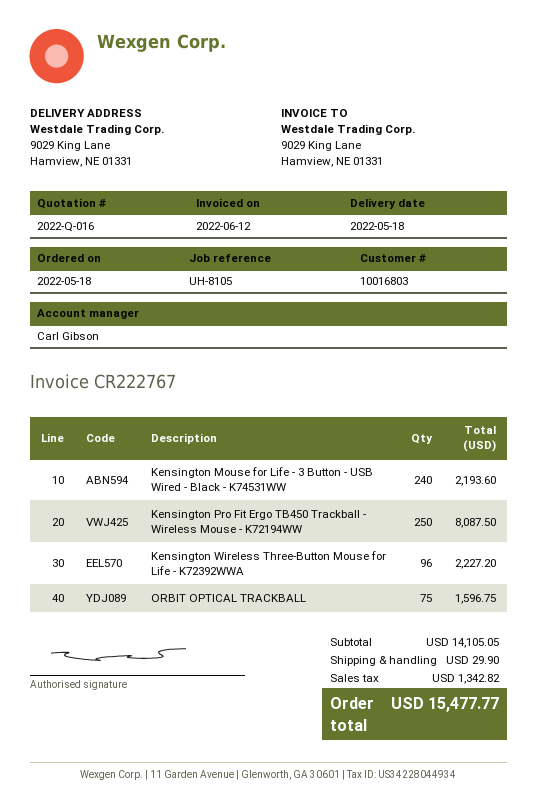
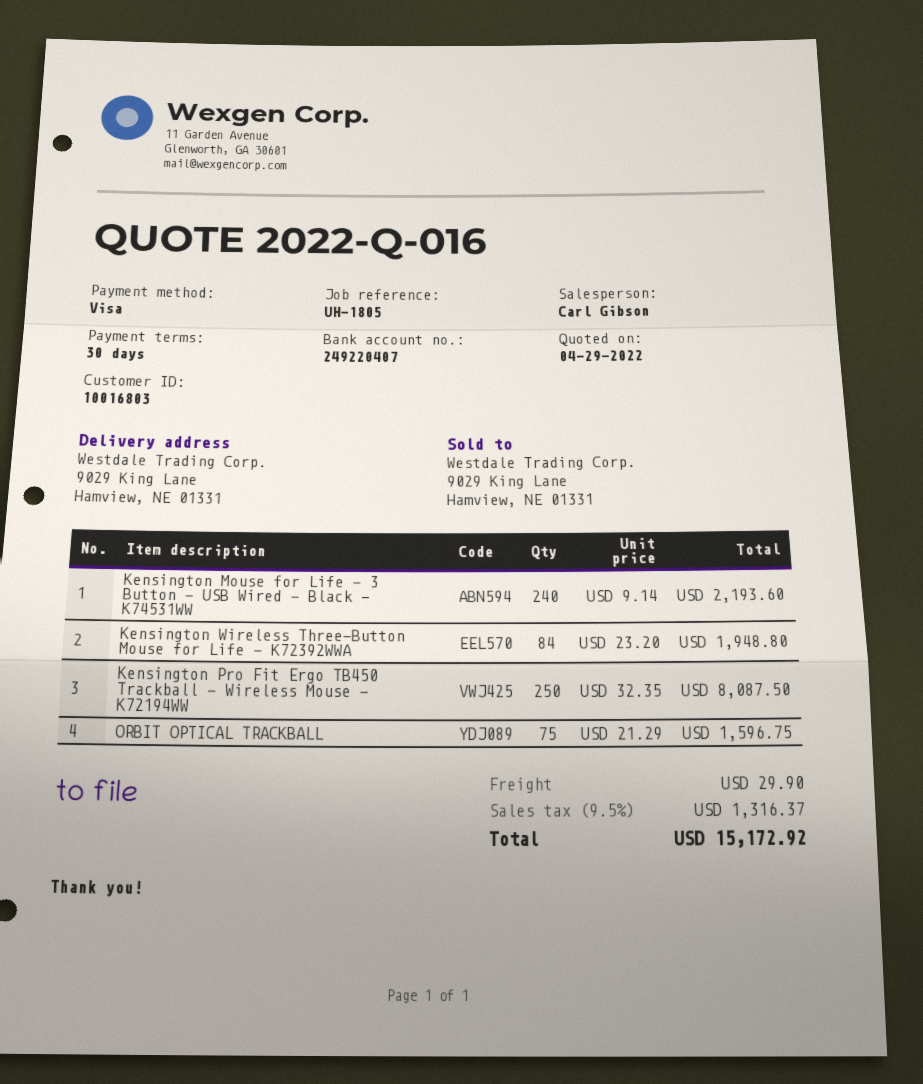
reference: UH-8105 -> UH-1805
Kensington Wireless Three-Button Mouse for Life - K72392WWA: 96 for 2227.20 -> 84 for 1948.80
tax: 1342.82 -> 1316.37
total: 15477.77 -> 15172.92

